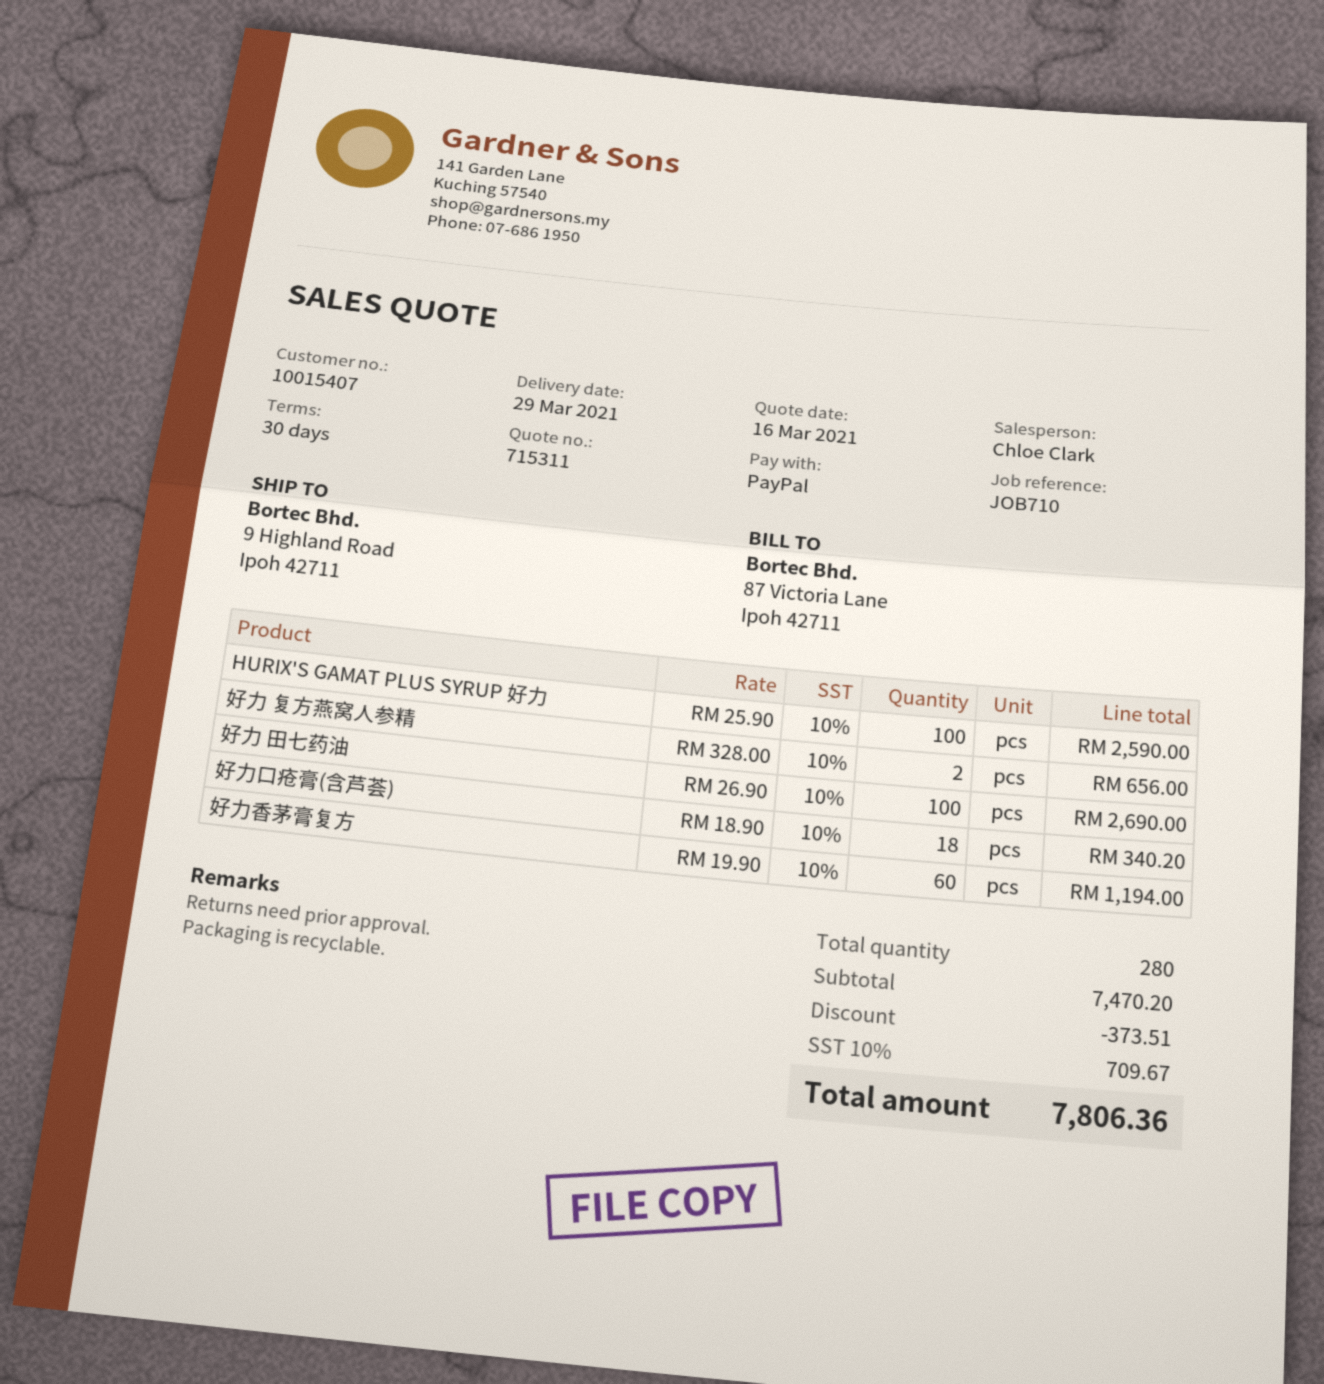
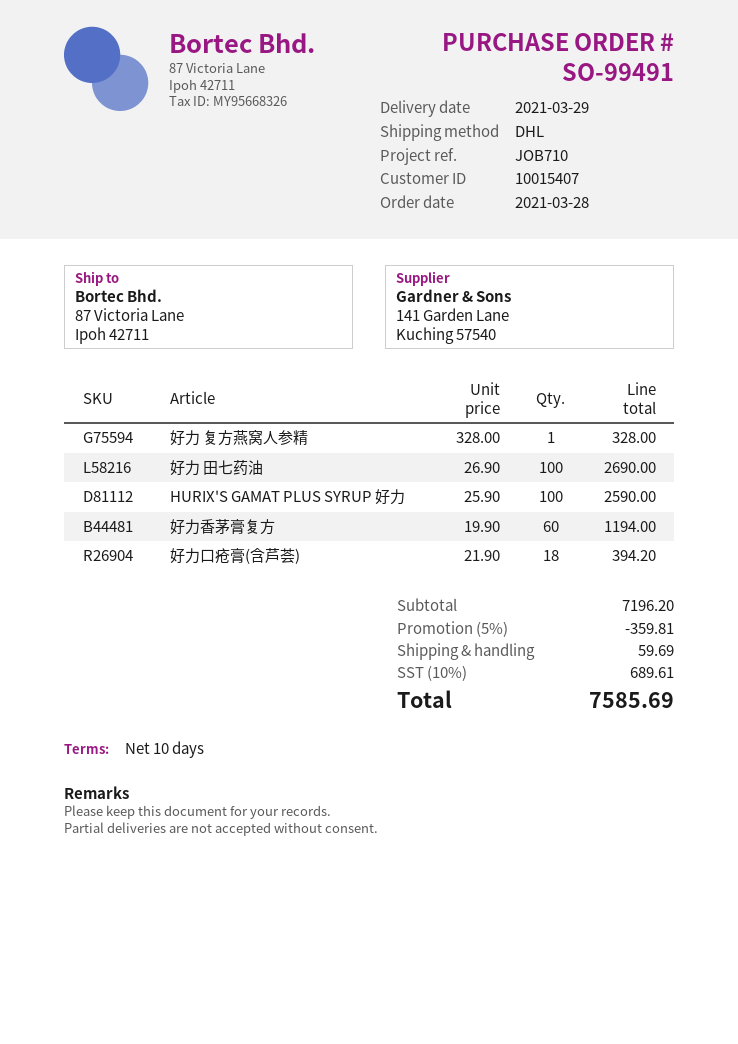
payment terms: 30 days -> 10 days
ship to: 9 Highland Road, Ipoh 42711 -> 87 Victoria Lane, Ipoh 42711
好力 复方燕窝人参精: 2 x 328.00 = 656.00 -> 1 x 328.00 = 328.00
好力口疮膏(含芦荟): 18 x 18.90 = 340.20 -> 18 x 21.90 = 394.20
subtotal: 7470.20 -> 7196.20
discount: 373.51 -> 359.81
shipping: none -> 59.69
tax: 10% = 709.67 -> 10% = 689.61
total: 7806.36 -> 7585.69

